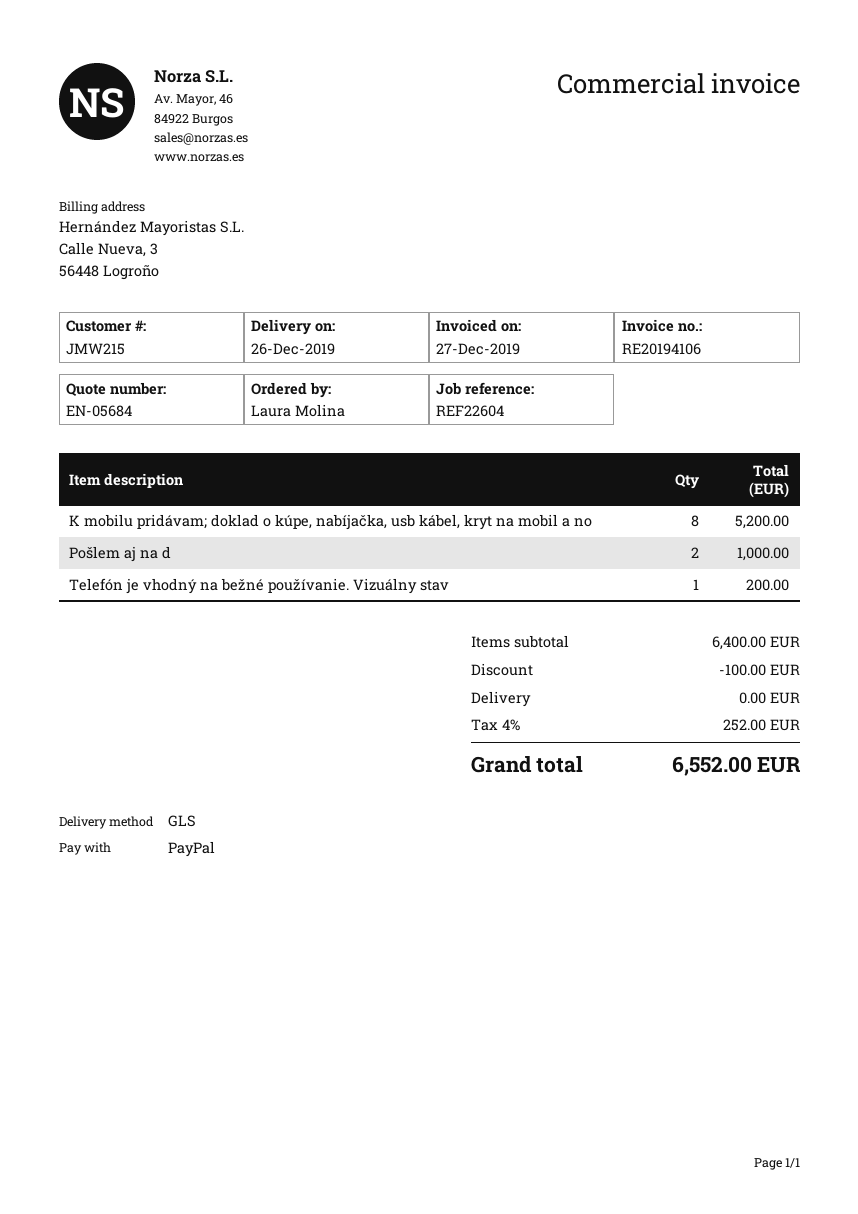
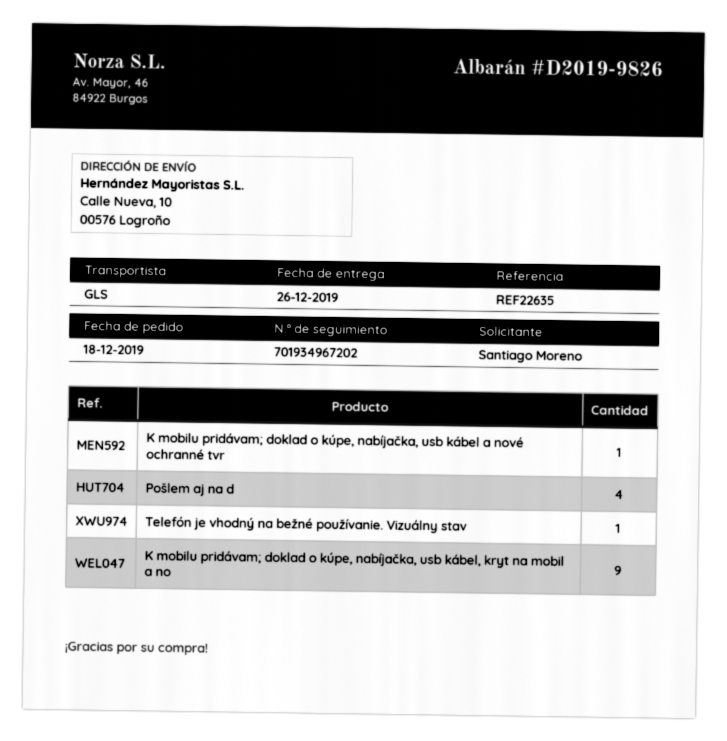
reference: REF22604 -> REF22635
ordered by: Laura Molina -> Santiago Moreno
K mobilu pridávam; doklad o kúpe, nabíjačka, usb kábel, kryt na mobil a no: 8 -> 9
Pošlem aj na d: 2 -> 4
K mobilu pridávam; doklad o kúpe, nabíjačka, usb kábel a nové ochranné tvr: none -> 1

